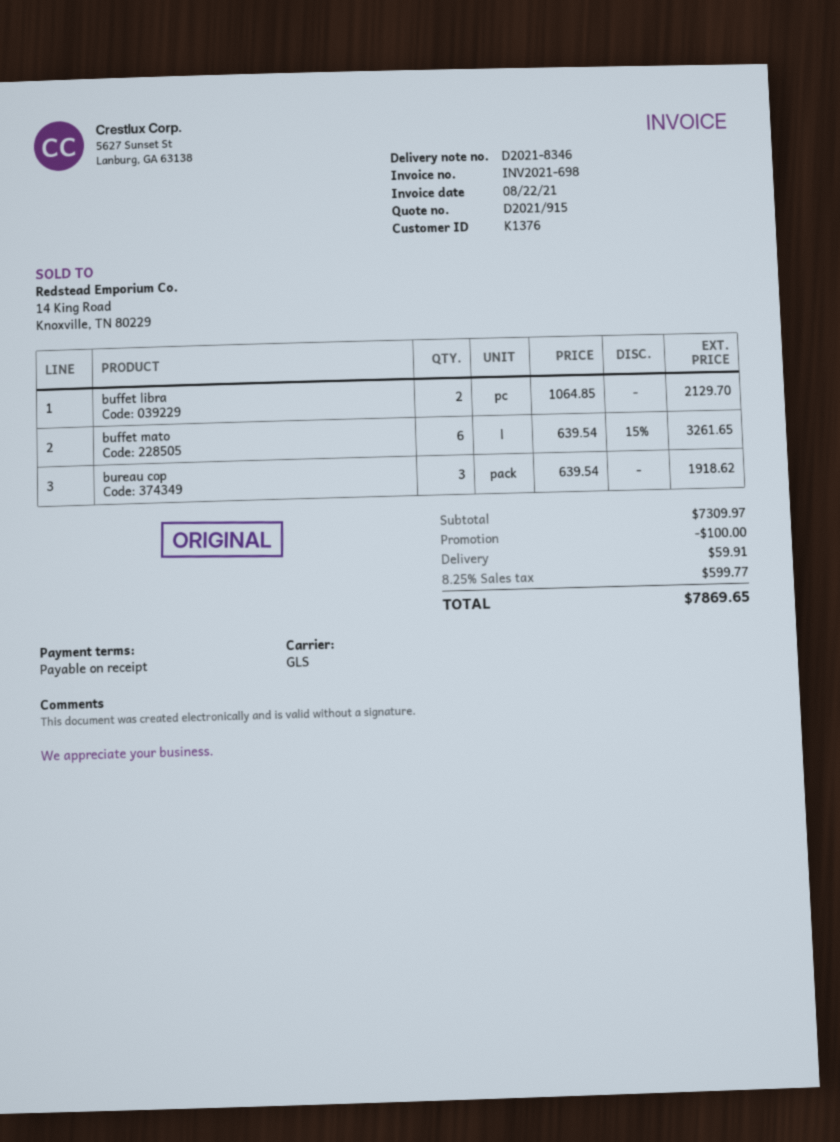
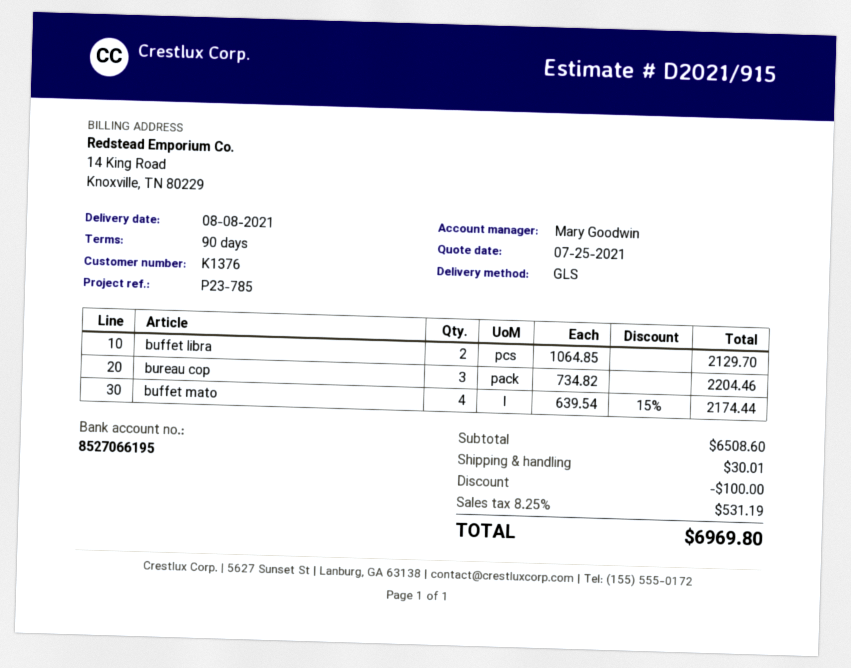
payment terms: on receipt -> 90 days
buffet mato: 6 x 639.54 - 15% = 3261.65 -> 4 x 639.54 - 15% = 2174.44
bureau cop: 3 x 639.54 = 1918.62 -> 3 x 734.82 = 2204.46
subtotal: 7309.97 -> 6508.60
shipping: 59.91 -> 30.01
tax: 8.25% = 599.77 -> 8.25% = 531.19
total: 7869.65 -> 6969.80

